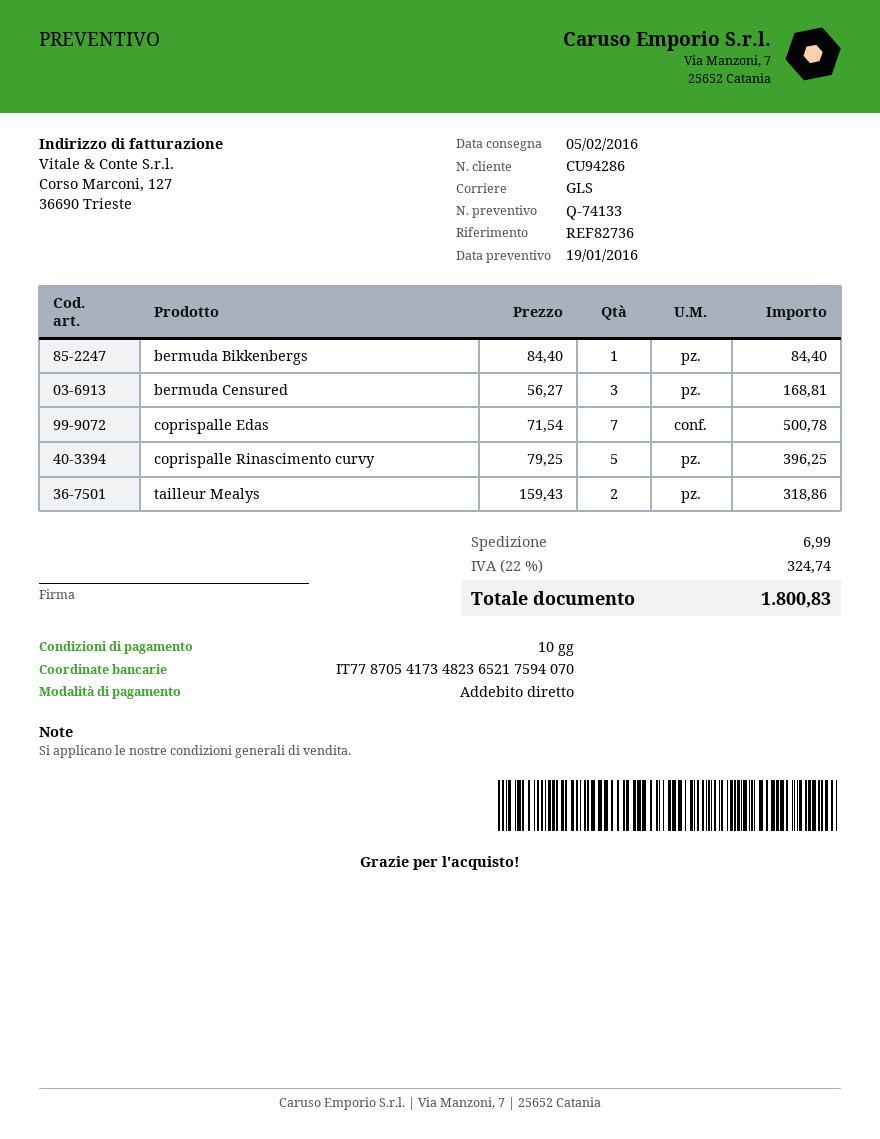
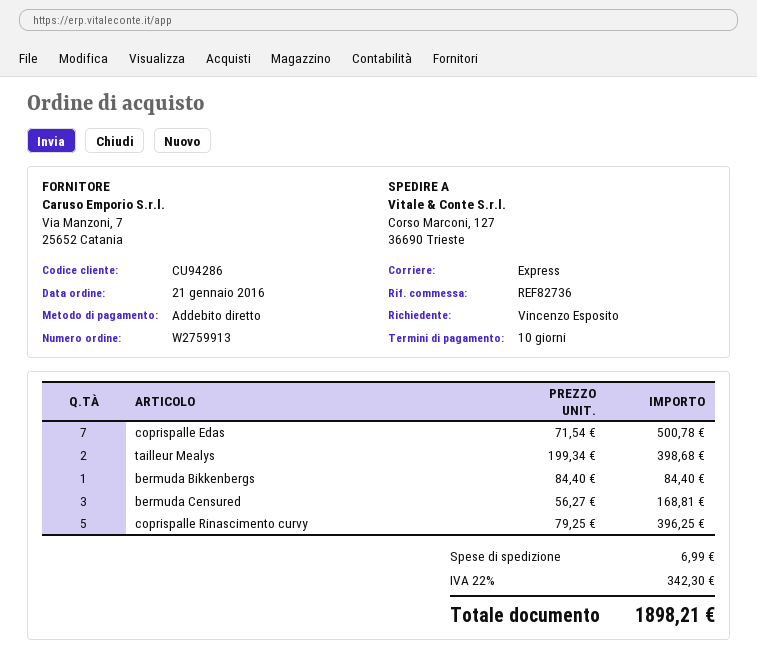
shipping method: GLS -> express
tailleur Mealys: 2 x 159.43 = 318.86 -> 2 x 199.34 = 398.68
tax: 22% = 324.74 -> 22% = 342.30
total: 1800.83 -> 1898.21

